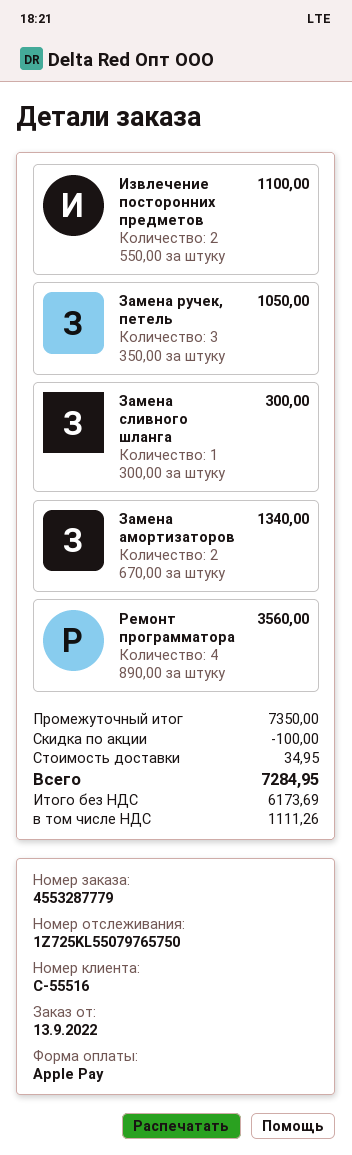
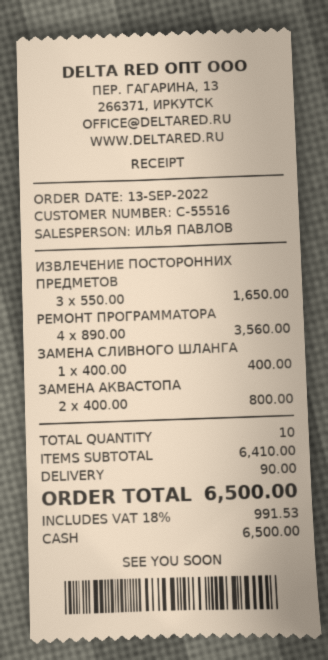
payment method: Apple Pay -> cash
Извлечение посторонних предметов: 2 x 550.00 = 1100.00 -> 3 x 550.00 = 1650.00
Замена ручек, петель: 3 x 350.00 = 1050.00 -> none
Замена сливного шланга: 1 x 300.00 = 300.00 -> 1 x 400.00 = 400.00
Замена амортизаторов: 2 x 670.00 = 1340.00 -> none
ЗАМЕНА АКВАСТОПА: none -> 2 x 400.00 = 800.00
subtotal: 7350.00 -> 6410.00
discount: 100.00 -> none
shipping: 34.95 -> 90.00
tax: 1111.26 -> 991.53
total: 7284.95 -> 6500.00

